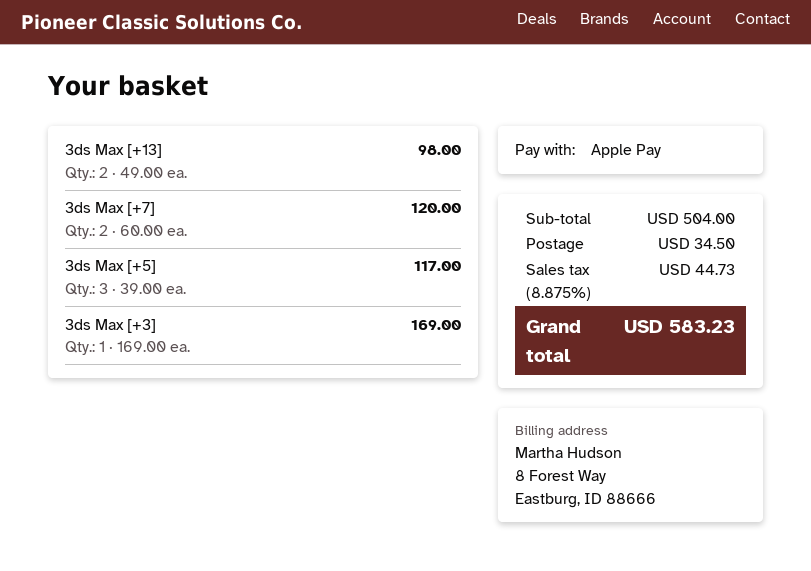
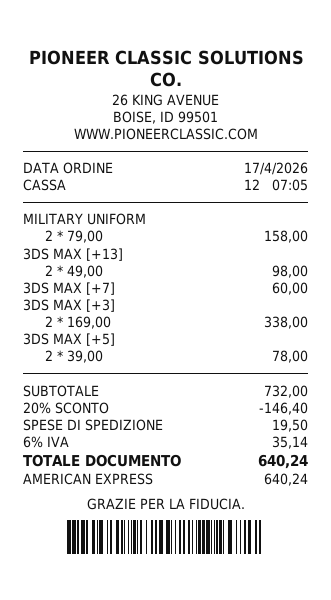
payment method: Apple Pay -> American Express
3ds Max [+7]: 2 x 60.00 = 120.00 -> 1 x 60.00 = 60.00
3ds Max [+5]: 3 x 39.00 = 117.00 -> 2 x 39.00 = 78.00
3ds Max [+3]: 1 x 169.00 = 169.00 -> 2 x 169.00 = 338.00
MILITARY UNIFORM: none -> 2 x 79.00 = 158.00
subtotal: 504.00 -> 732.00
discount: none -> 20% = 146.40
shipping: 34.50 -> 19.50
tax: 8.875% = 44.73 -> 6% = 35.14
total: 583.23 -> 640.24

